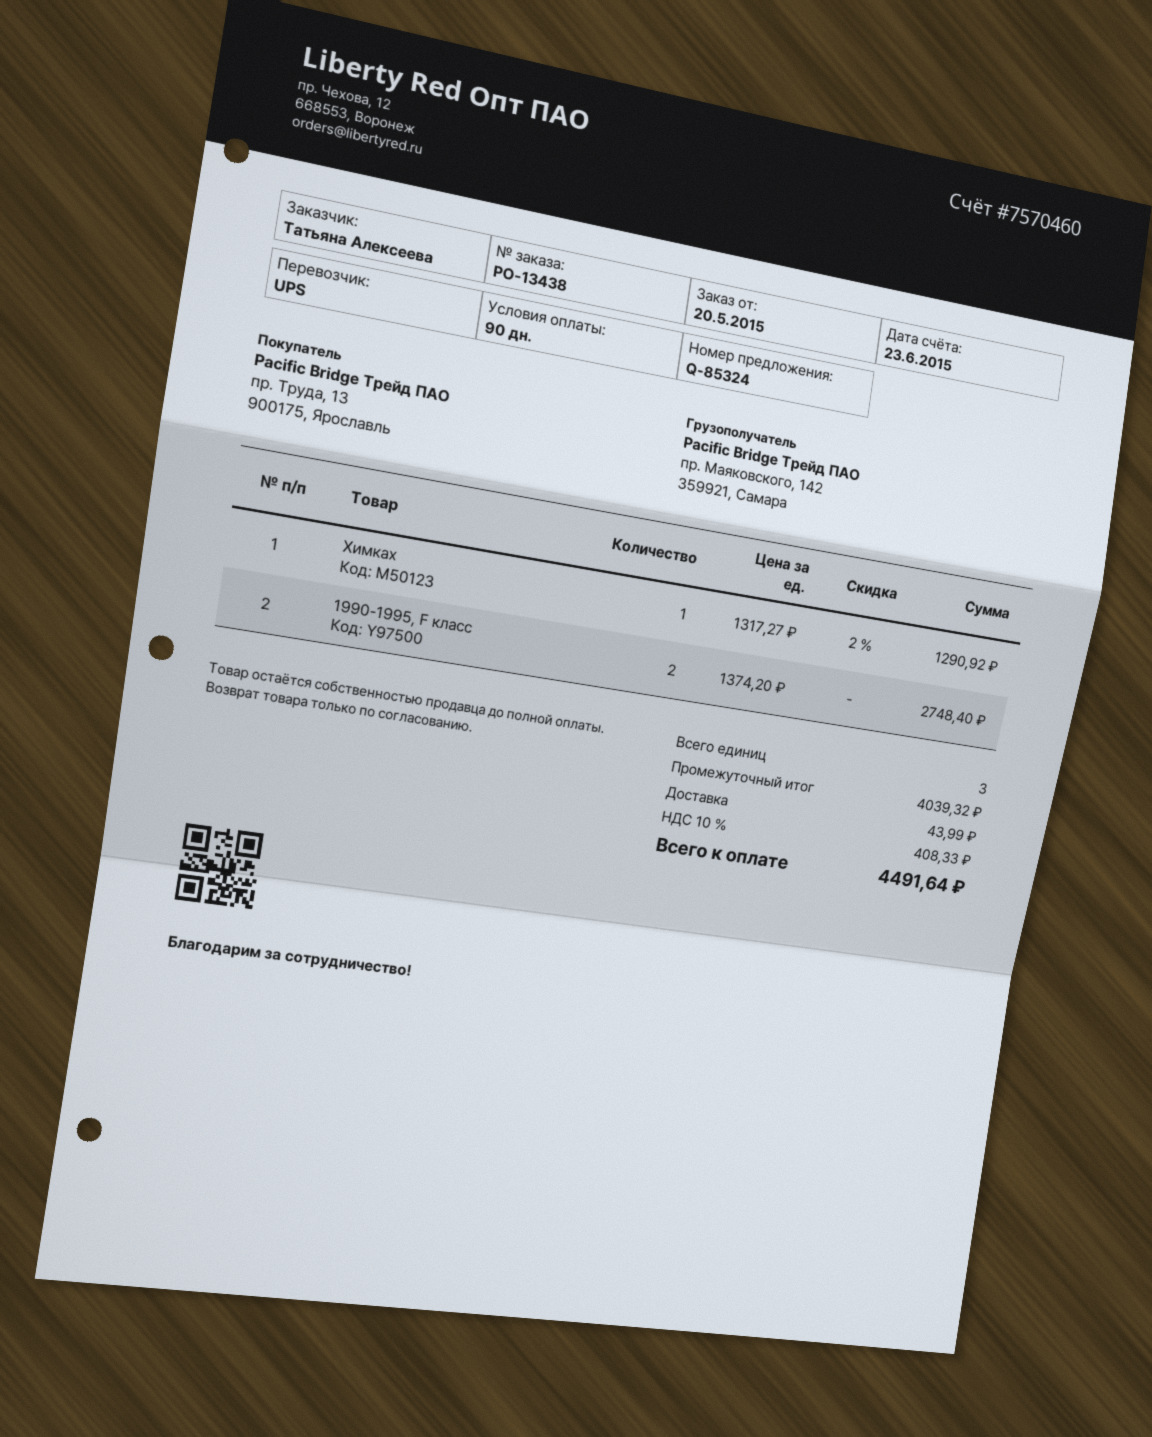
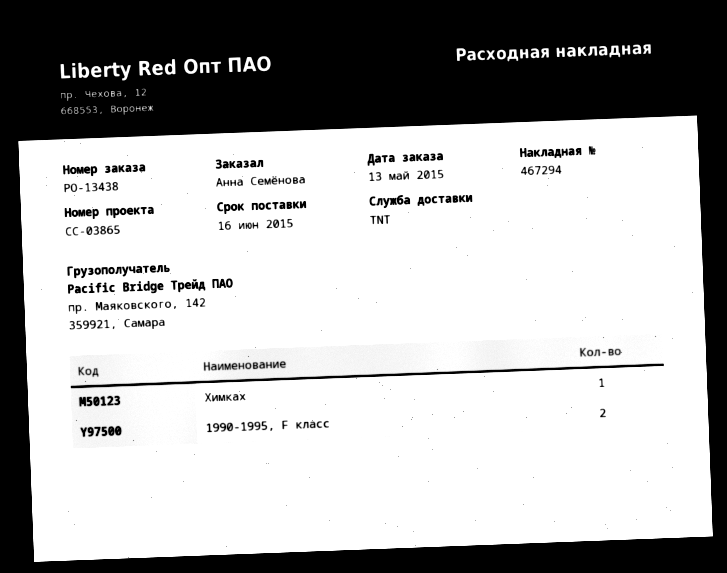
order date: 2015-05-20 -> 2015-05-13
ordered by: Татьяна Алексеева -> Анна Семёнова
shipping method: UPS -> TNT

